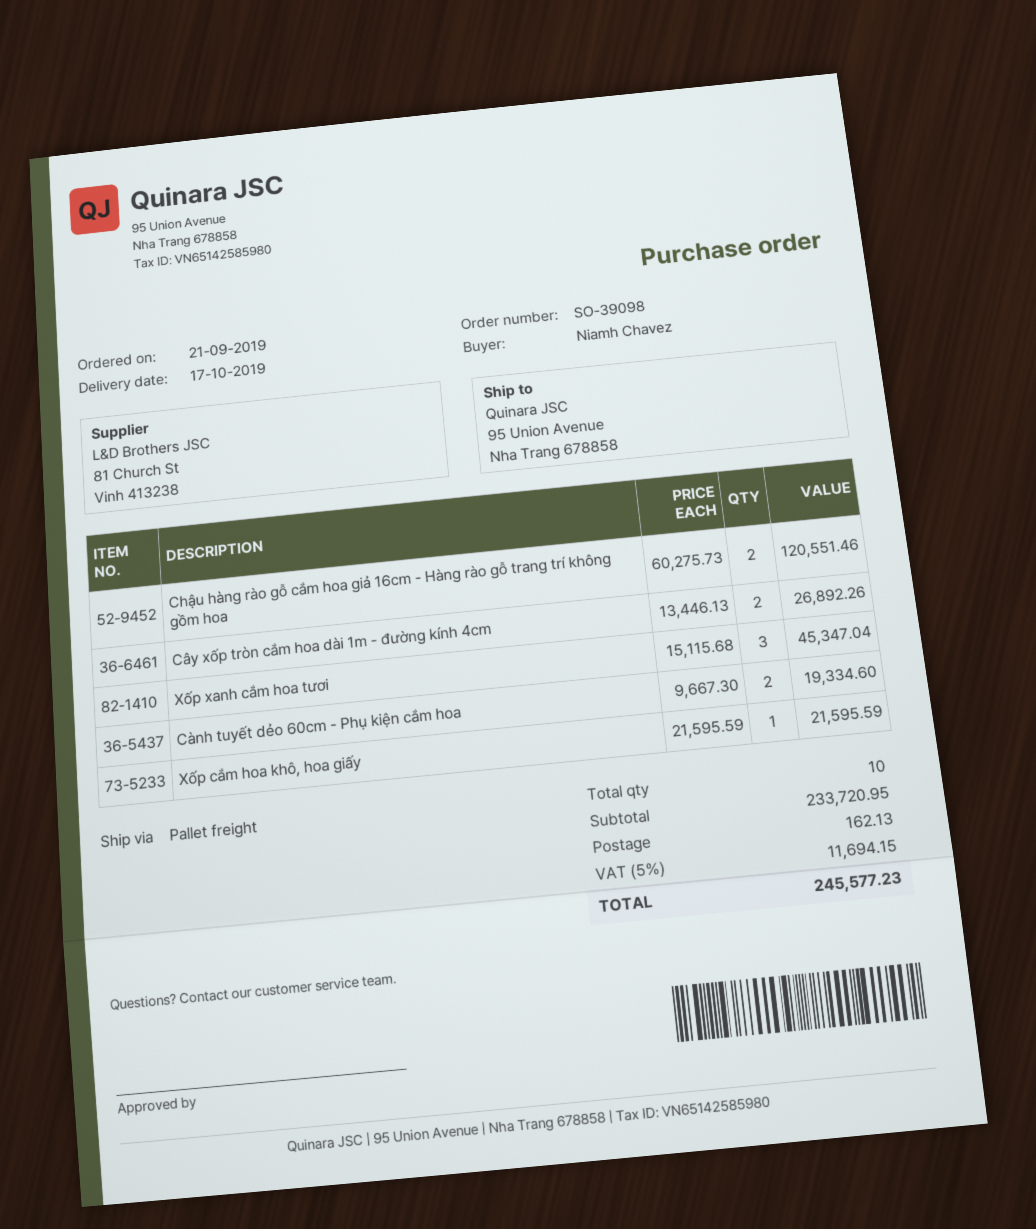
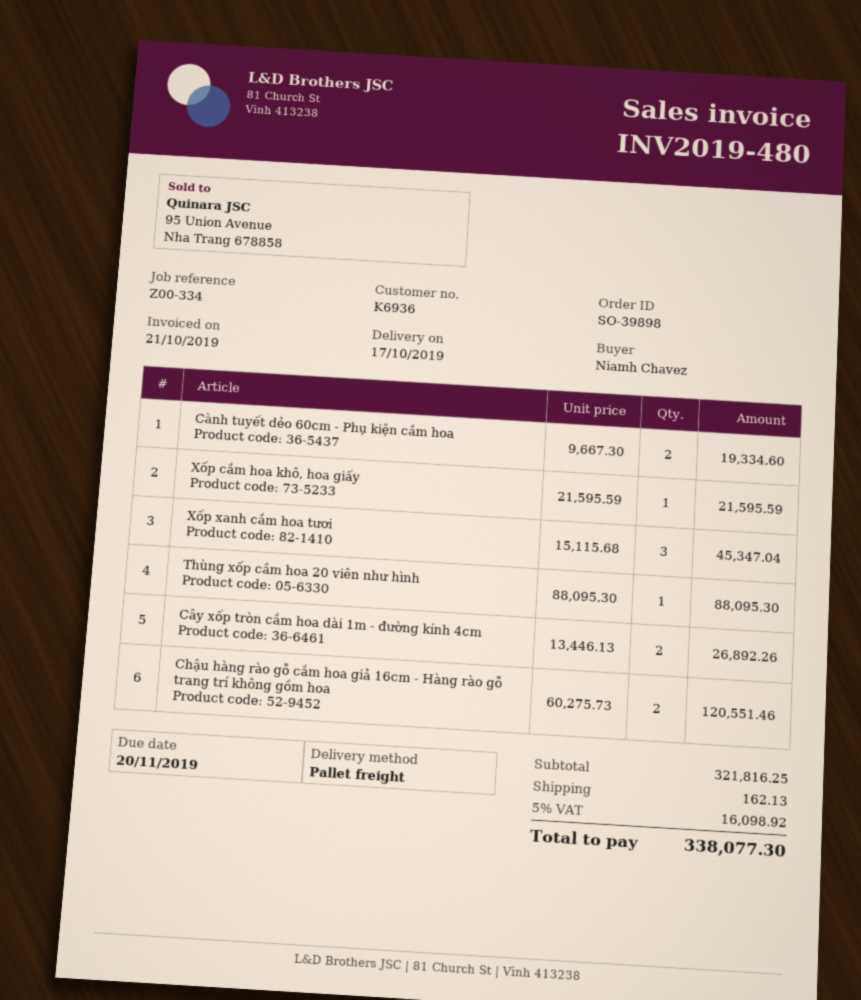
order number: SO-39098 -> SO-39898
Thùng xốp cắm hoa 20 viên như hình: none -> 1 x 88095.30 = 88095.30
subtotal: 233720.95 -> 321816.25
tax: 5% = 11694.15 -> 5% = 16098.92
total: 245577.23 -> 338077.30

